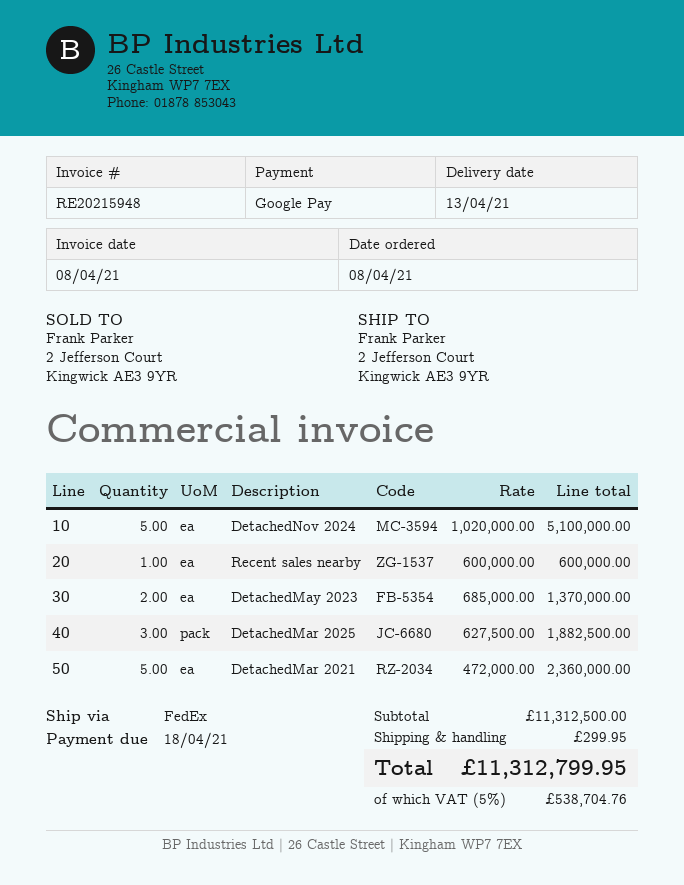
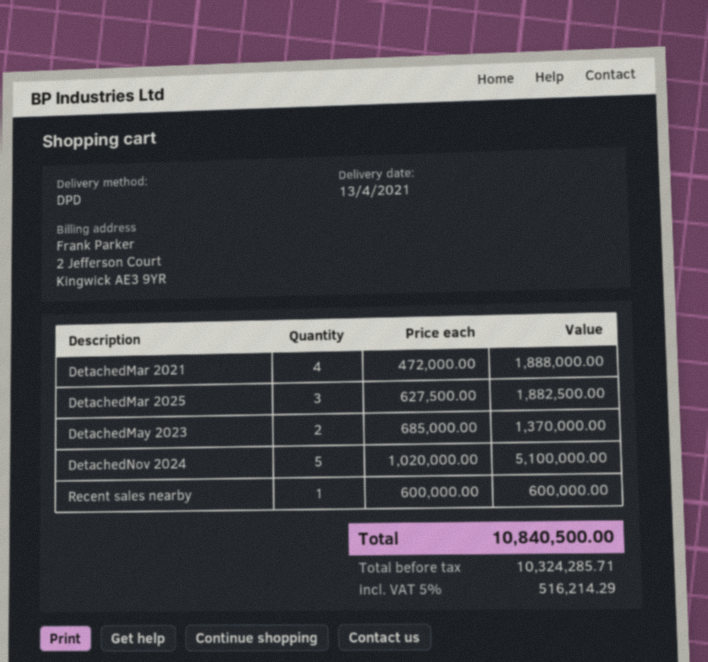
shipping method: FedEx -> DPD
DetachedMar 2021: 5 x 472000.00 = 2360000.00 -> 4 x 472000.00 = 1888000.00
shipping: 299.95 -> none
tax: 5% = 538704.76 -> 5% = 516214.29
total: 11312799.95 -> 10840500.00

